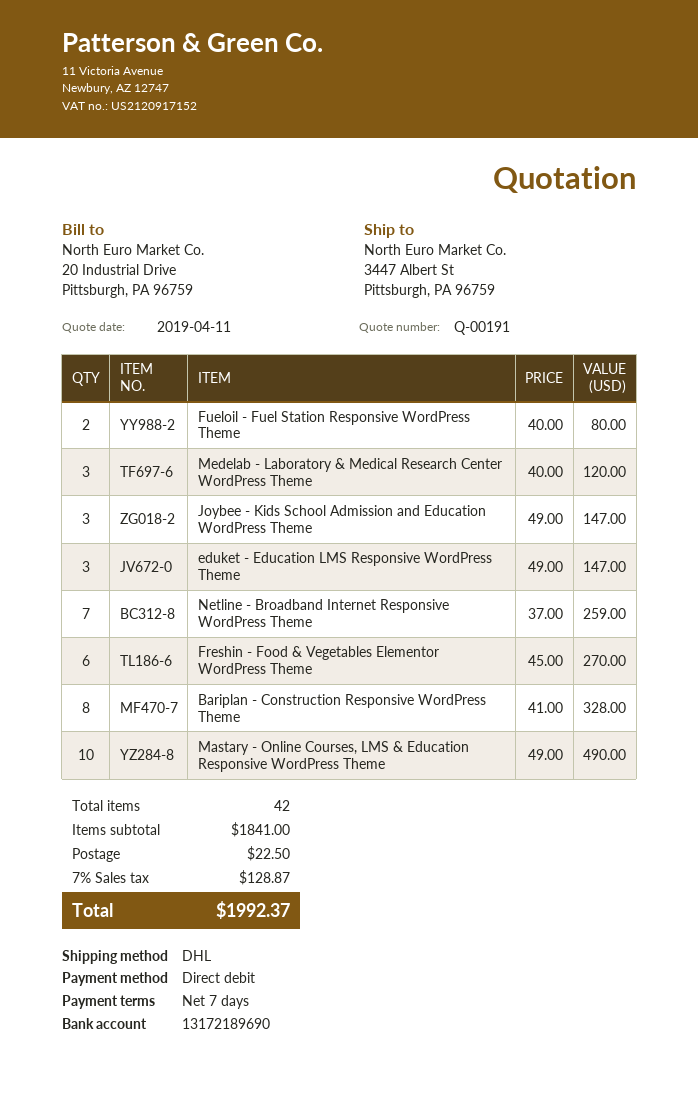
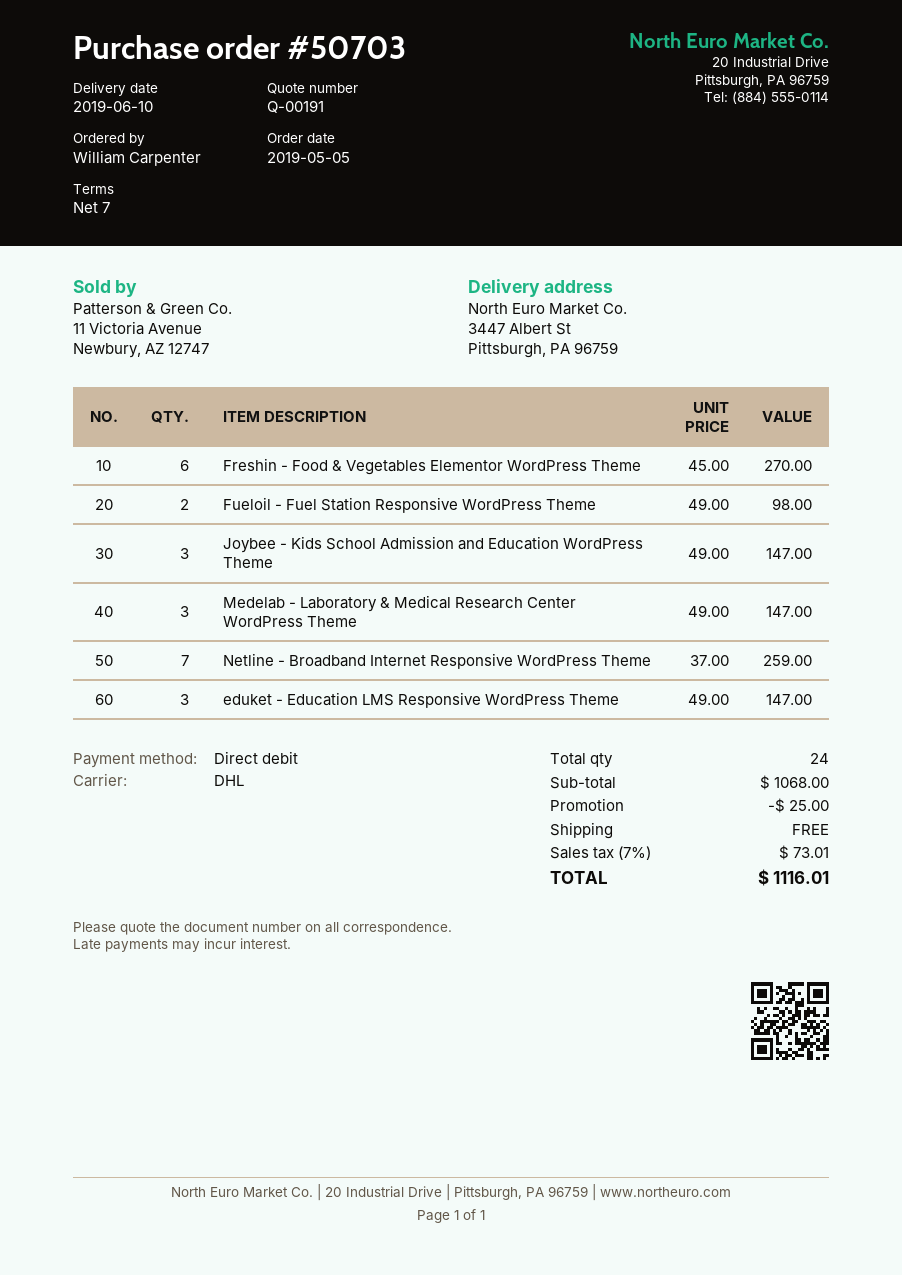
Fueloil - Fuel Station Responsive WordPress Theme: 2 x 40.00 = 80.00 -> 2 x 49.00 = 98.00
Medelab - Laboratory & Medical Research Center WordPress Theme: 3 x 40.00 = 120.00 -> 3 x 49.00 = 147.00
Bariplan - Construction Responsive WordPress Theme: 8 x 41.00 = 328.00 -> none
Mastary - Online Courses, LMS & Education Responsive WordPress Theme: 10 x 49.00 = 490.00 -> none
total quantity: 42 -> 24
subtotal: 1841.00 -> 1068.00
discount: none -> 25.00
shipping: 22.50 -> 0.00
tax: 7% = 128.87 -> 7% = 73.01
total: 1992.37 -> 1116.01

